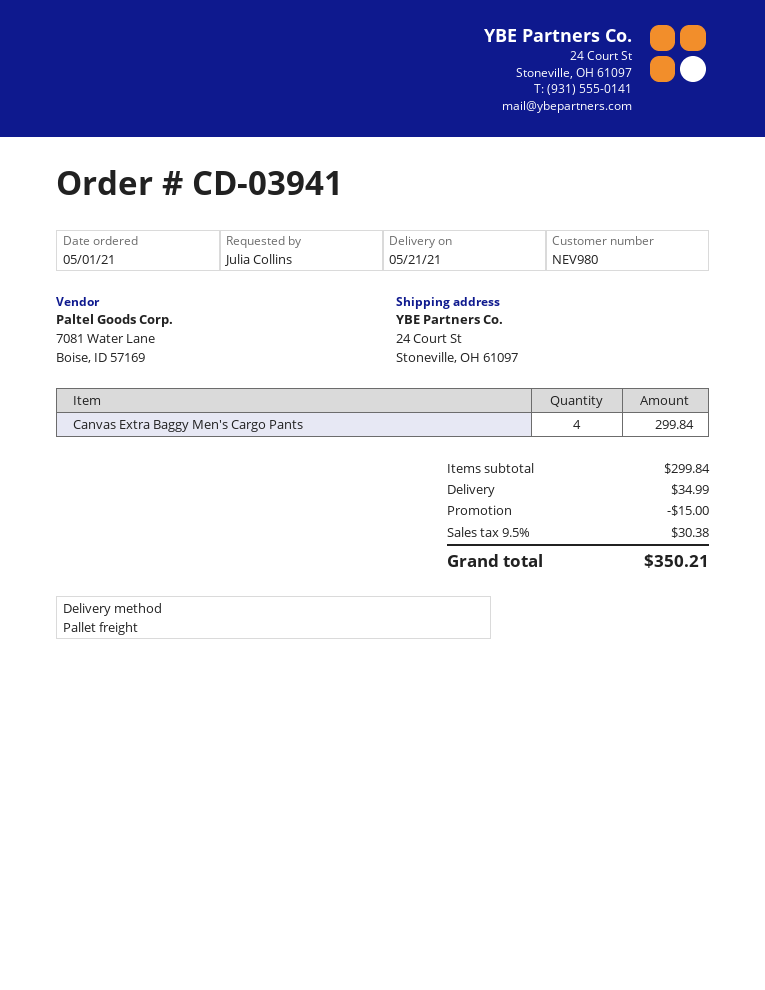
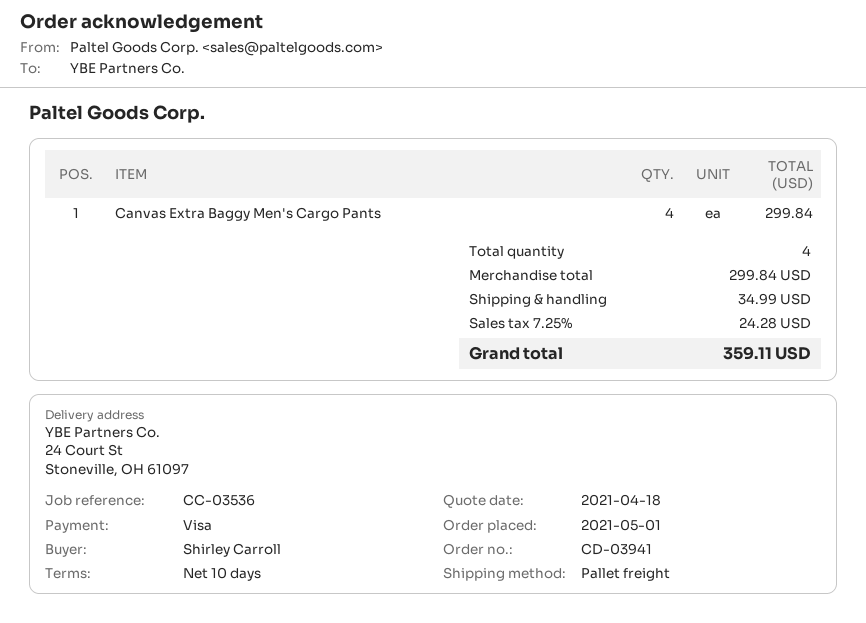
ordered by: Julia Collins -> Shirley Carroll
discount: 15.00 -> none
tax: 9.5% = 30.38 -> 7.25% = 24.28
total: 350.21 -> 359.11

